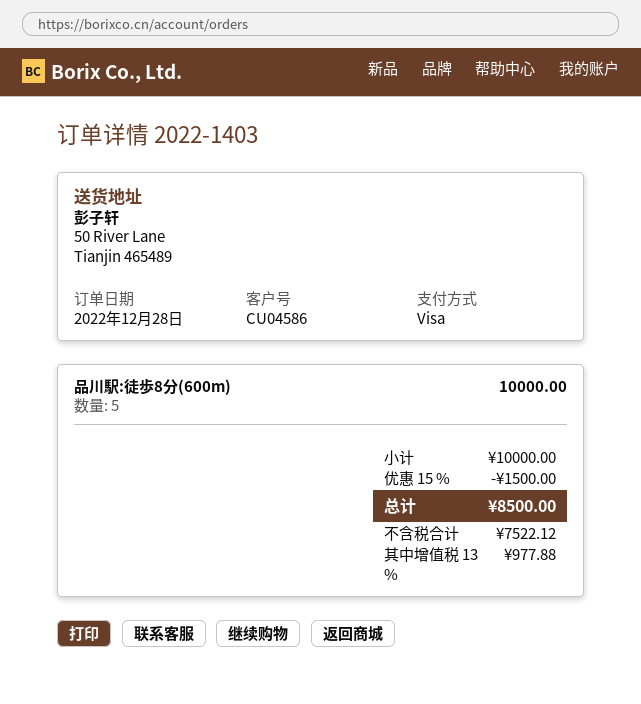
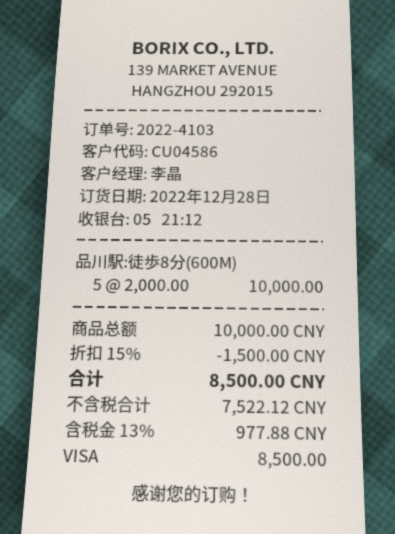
order number: 2022-1403 -> 2022-4103

